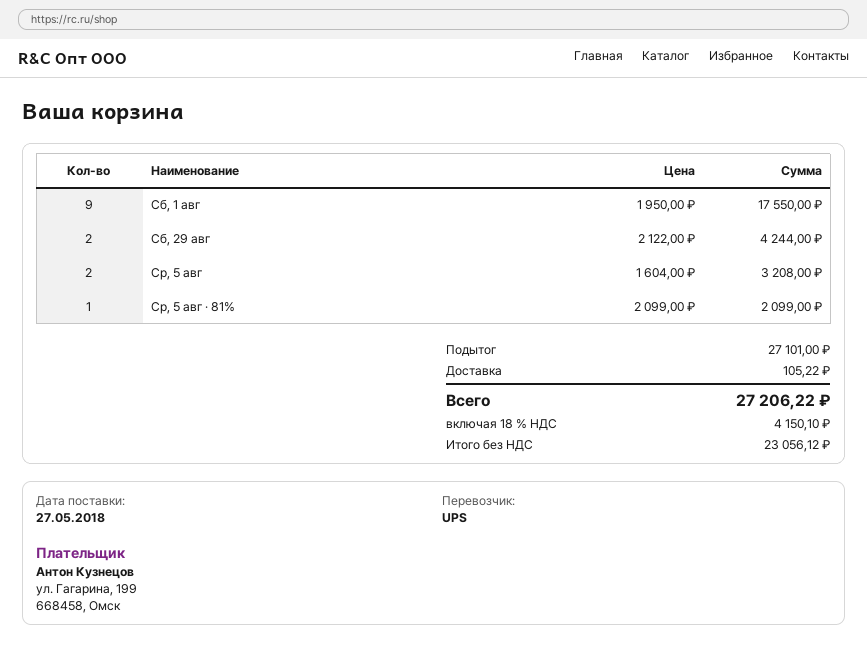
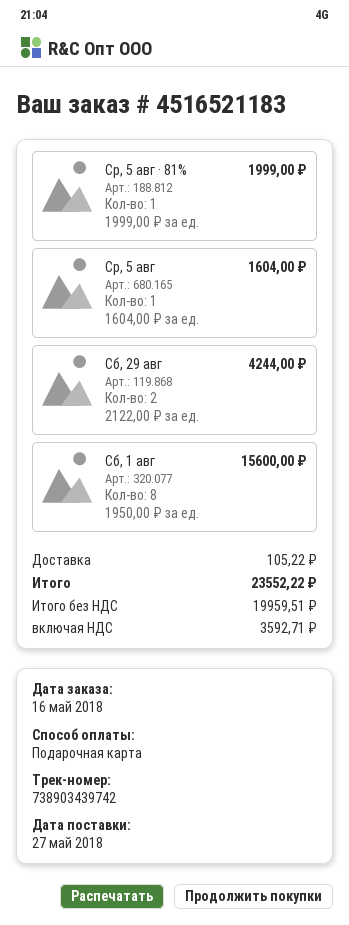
Сб, 1 авг: 9 x 1950.00 = 17550.00 -> 8 x 1950.00 = 15600.00
Ср, 5 авг: 2 x 1604.00 = 3208.00 -> 1 x 1604.00 = 1604.00
Ср, 5 авг · 81%: 1 x 2099.00 = 2099.00 -> 1 x 1999.00 = 1999.00
net: 23056.12 -> 19959.51
tax: 4150.10 -> 3592.71
total: 27206.22 -> 23552.22

